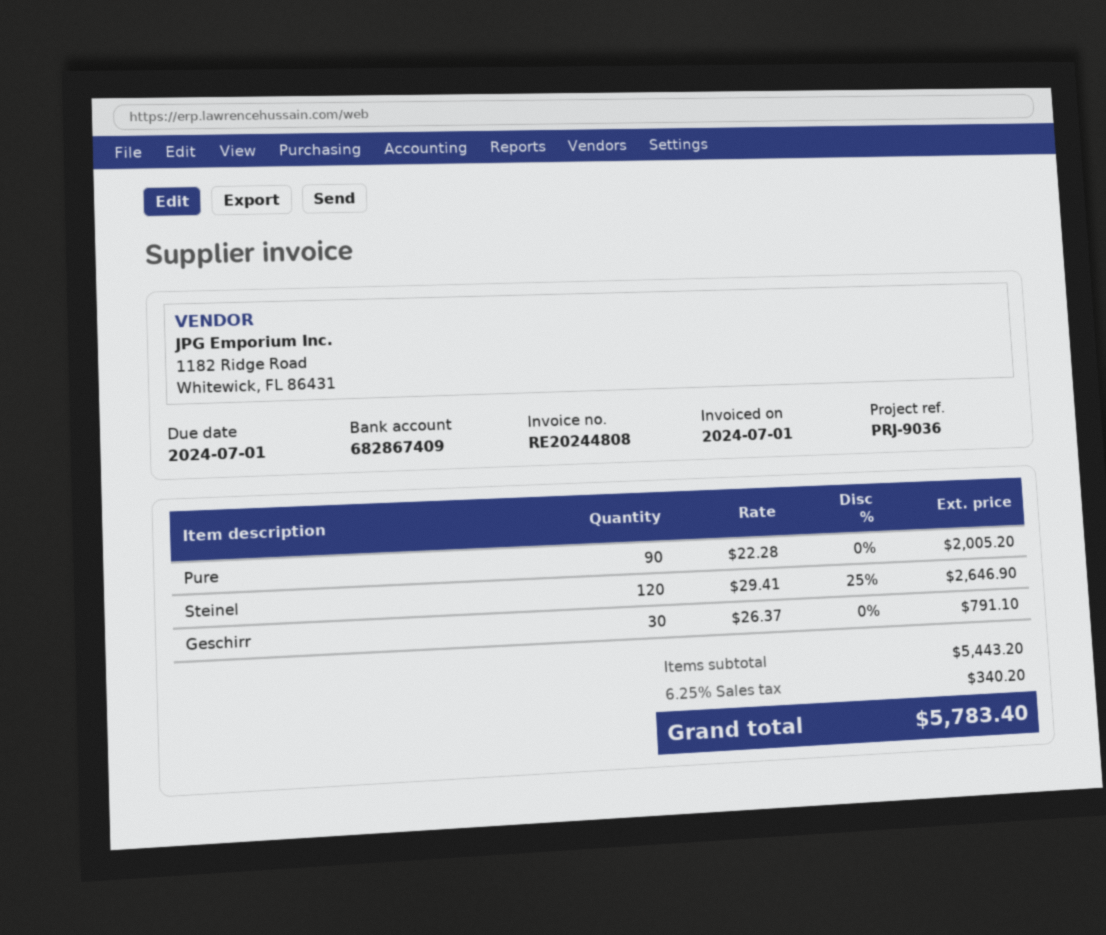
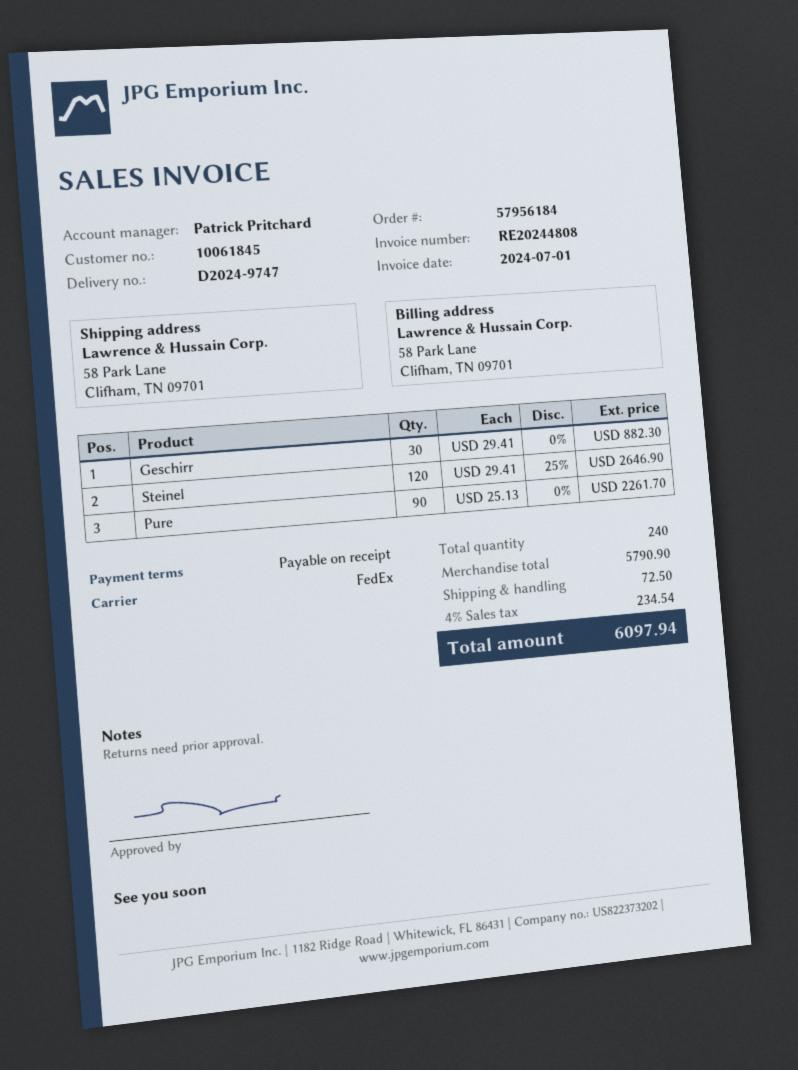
Pure: 90 x 22.28 = 2005.20 -> 90 x 25.13 = 2261.70
Geschirr: 30 x 26.37 = 791.10 -> 30 x 29.41 = 882.30
subtotal: 5443.20 -> 5790.90
shipping: none -> 72.50
tax: 6.25% = 340.20 -> 4% = 234.54
total: 5783.40 -> 6097.94

